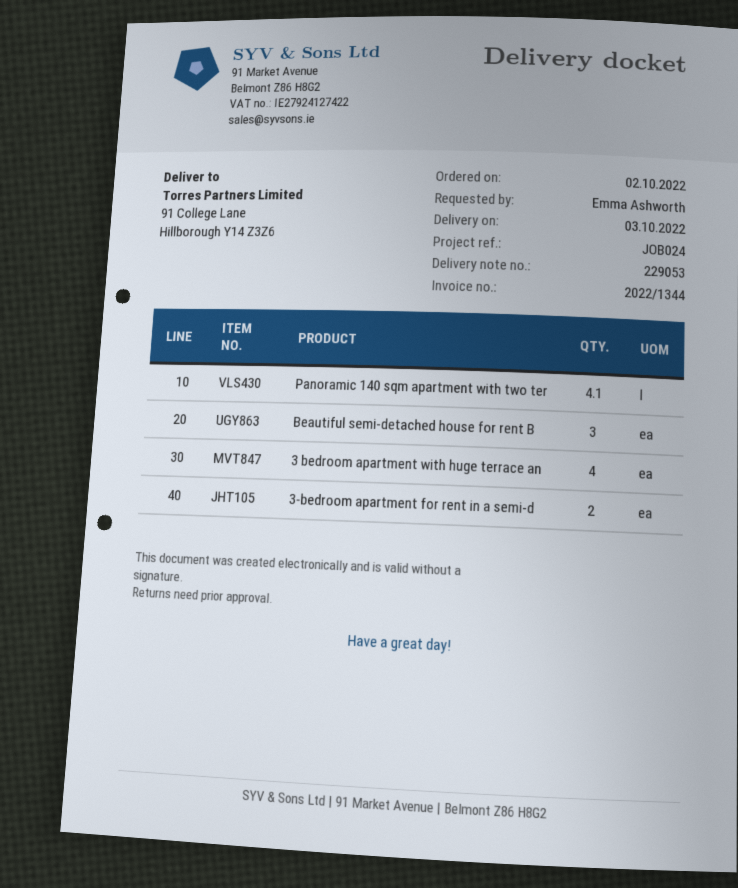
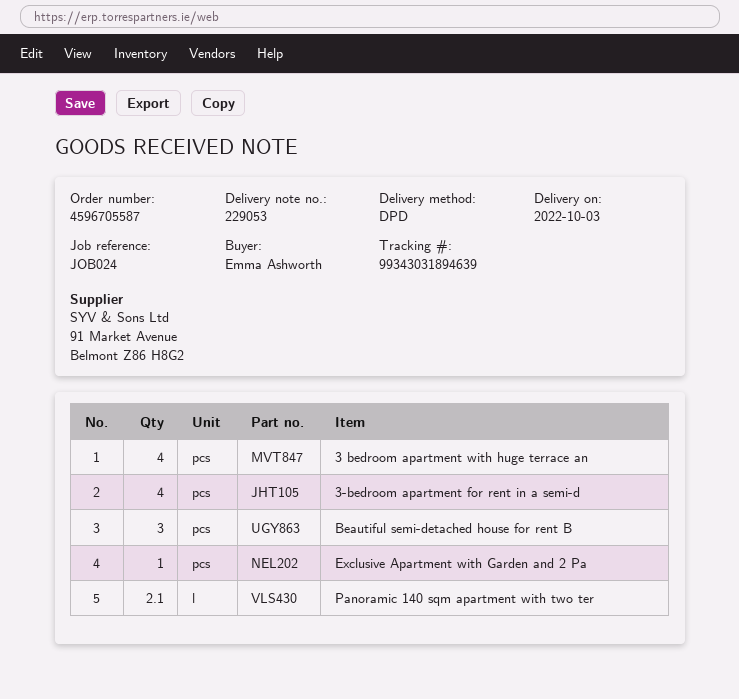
Panoramic 140 sqm apartment with two ter: 4.1 -> 2.1
3-bedroom apartment for rent in a semi-d: 2 -> 4
Exclusive Apartment with Garden and 2 Pa: none -> 1

